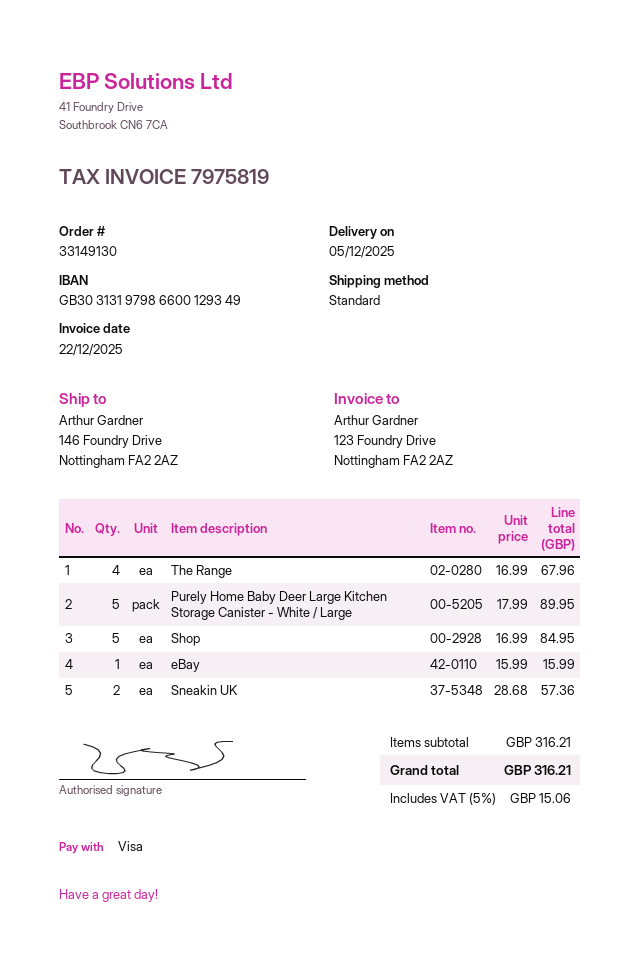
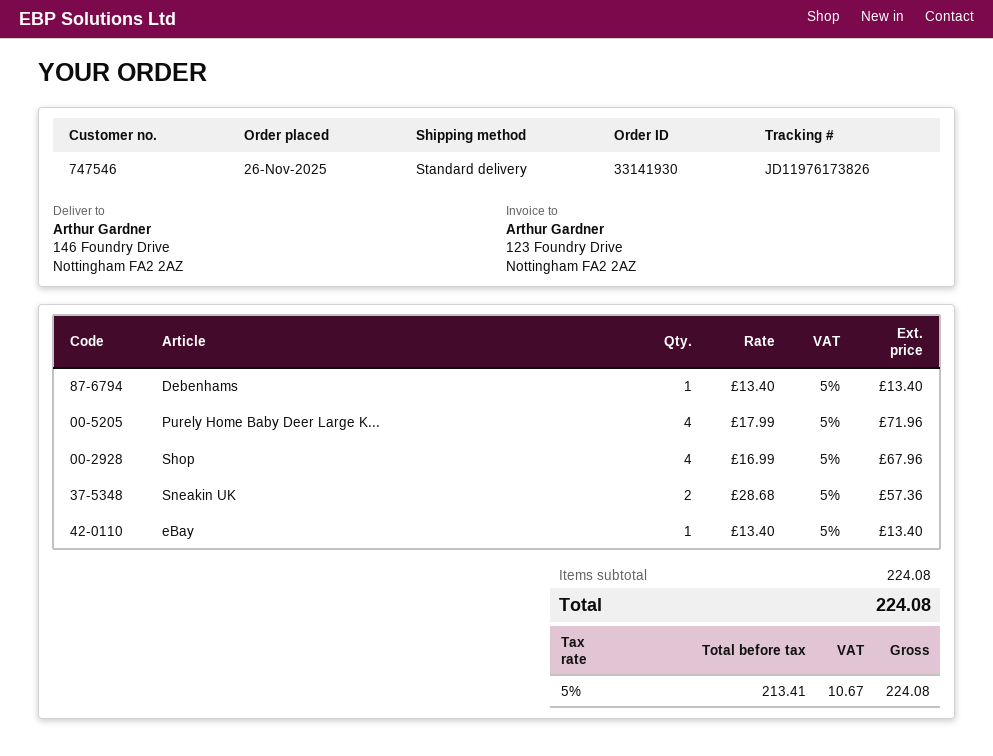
order number: 33149130 -> 33141930
The Range: 4 x 16.99 = 67.96 -> none
Purely Home Baby Deer Large Kitchen Storage Canister - White / Large: 5 x 17.99 = 89.95 -> 4 x 17.99 = 71.96
Shop: 5 x 16.99 = 84.95 -> 4 x 16.99 = 67.96
eBay: 1 x 15.99 = 15.99 -> 1 x 13.40 = 13.40
Debenhams: none -> 1 x 13.40 = 13.40
subtotal: 316.21 -> 224.08
tax: 5% = 15.06 -> 5% = 10.67
total: 316.21 -> 224.08

